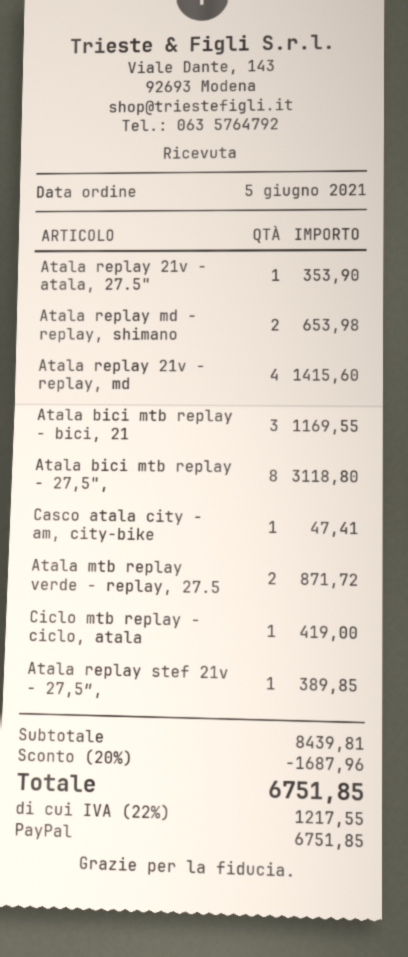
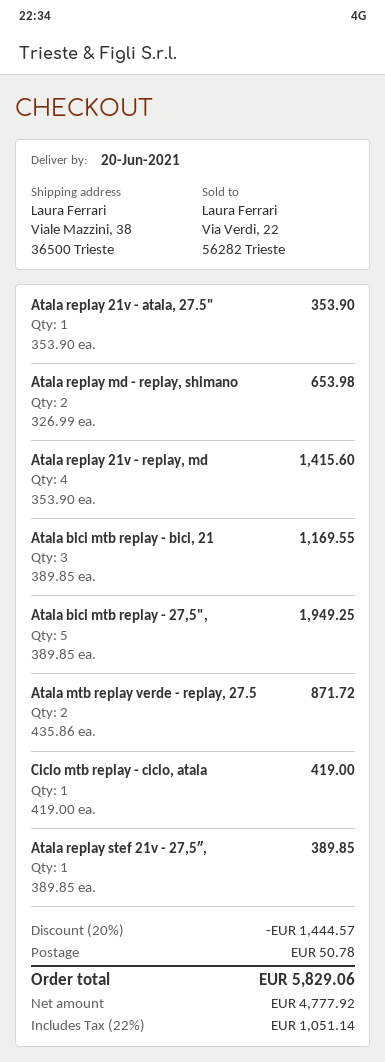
Atala bici mtb replay - 27,5",: 8 for 3118.80 -> 5 for 1949.25
Casco atala city - am, city-bike: 1 for 47.41 -> none
discount: 20% = 1687.96 -> 20% = 1444.57
shipping: none -> 50.78
tax: 22% = 1217.55 -> 22% = 1051.14
total: 6751.85 -> 5829.06

